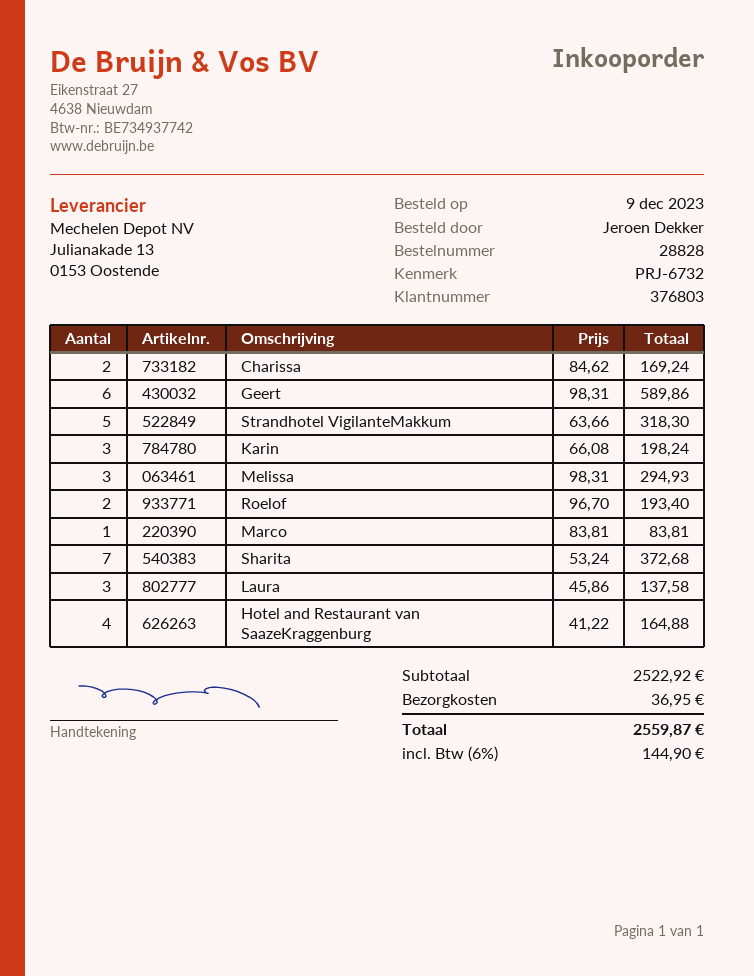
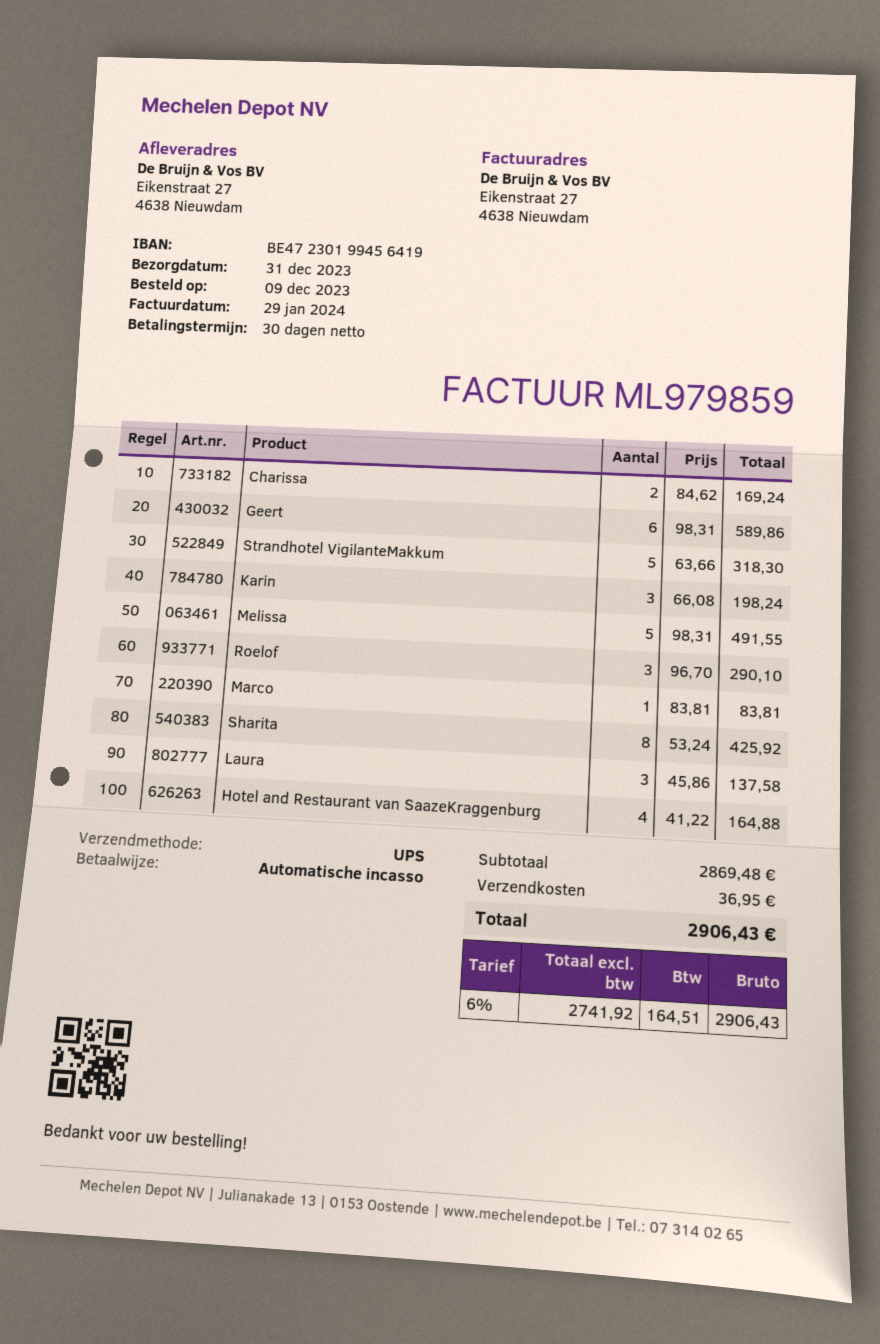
Melissa: 3 x 98.31 = 294.93 -> 5 x 98.31 = 491.55
Roelof: 2 x 96.70 = 193.40 -> 3 x 96.70 = 290.10
Sharita: 7 x 53.24 = 372.68 -> 8 x 53.24 = 425.92
subtotal: 2522.92 -> 2869.48
tax: 6% = 144.90 -> 6% = 164.51
total: 2559.87 -> 2906.43

